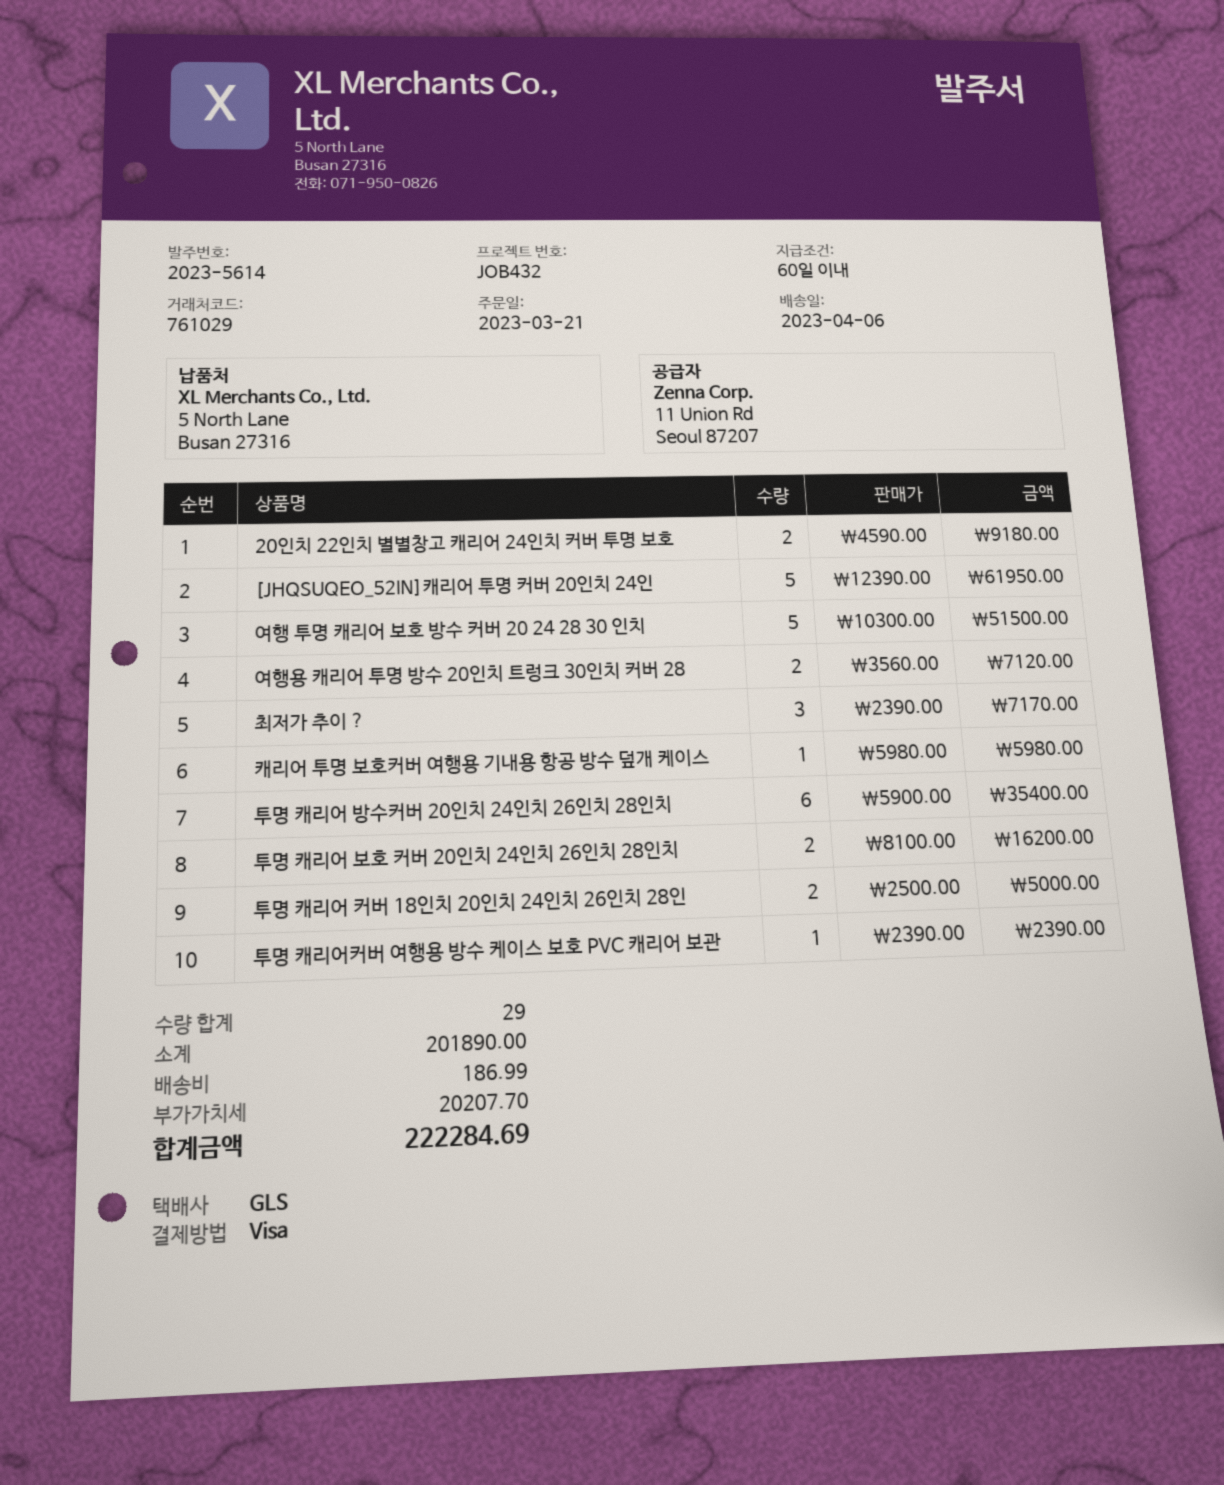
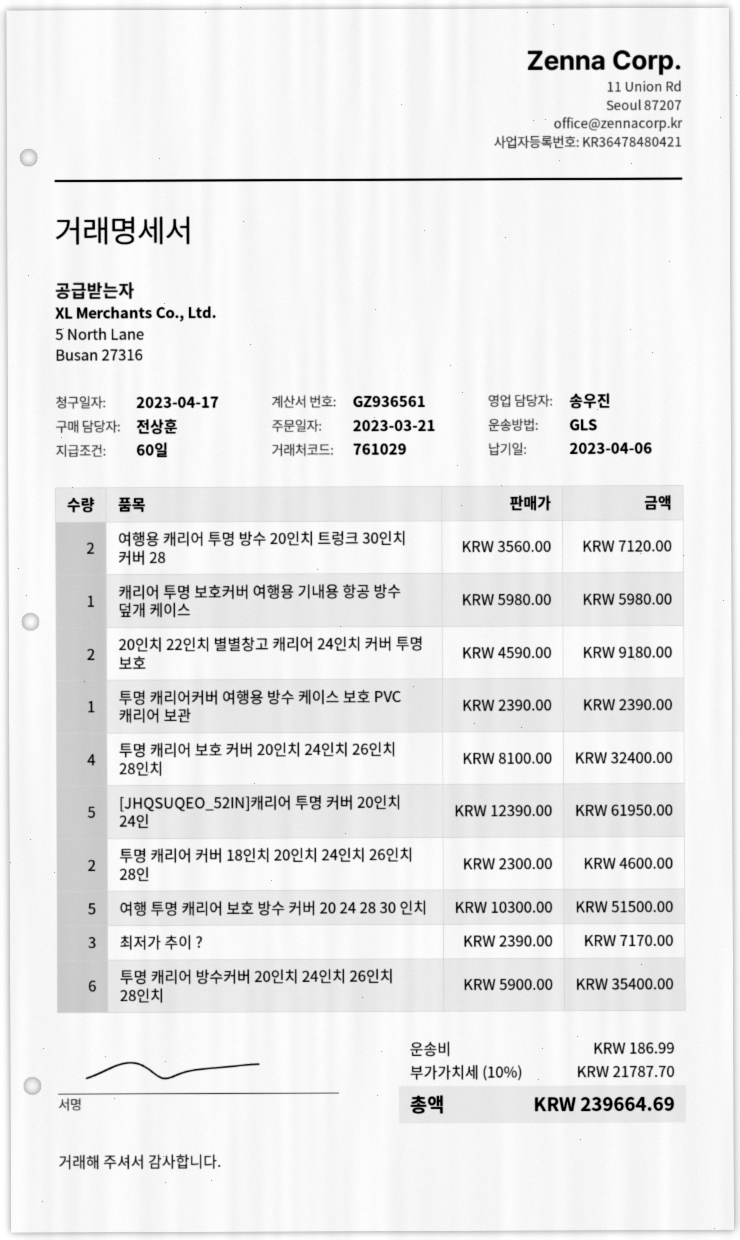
투명 캐리어 보호 커버 20인치 24인치 26인치 28인치: 2 x 8100.00 = 16200.00 -> 4 x 8100.00 = 32400.00
투명 캐리어 커버 18인치 20인치 24인치 26인치 28인: 2 x 2500.00 = 5000.00 -> 2 x 2300.00 = 4600.00
tax: 20207.70 -> 21787.70
total: 222284.69 -> 239664.69

